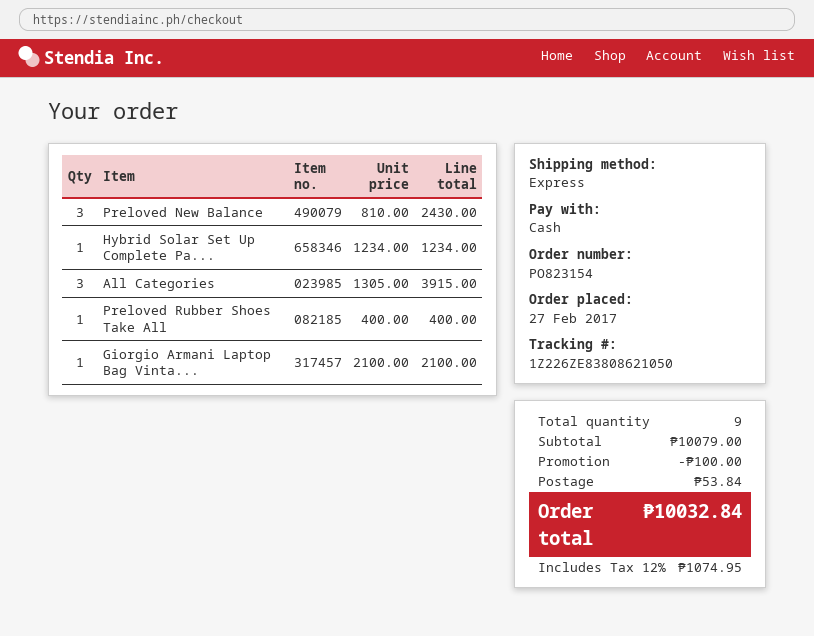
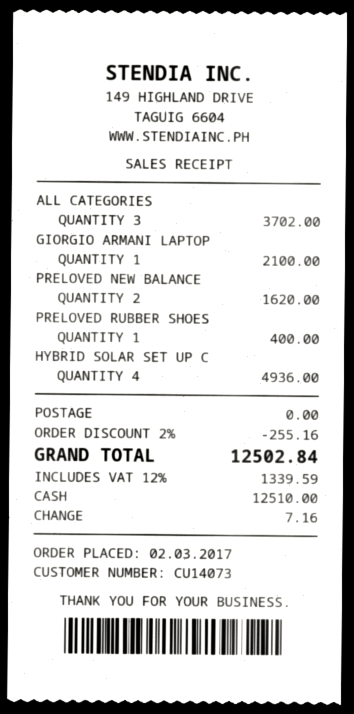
order date: 2017-02-27 -> 2017-03-02
Preloved New Balance: 3 for 2430.00 -> 2 for 1620.00
Hybrid Solar Set Up Complete Pa...: 1 for 1234.00 -> 4 for 4936.00
All Categories: 3 for 3915.00 -> 3 for 3702.00
discount: 100.00 -> 255.16
shipping: 53.84 -> 0.00
tax: 12% = 1074.95 -> 12% = 1339.59
total: 10032.84 -> 12502.84

